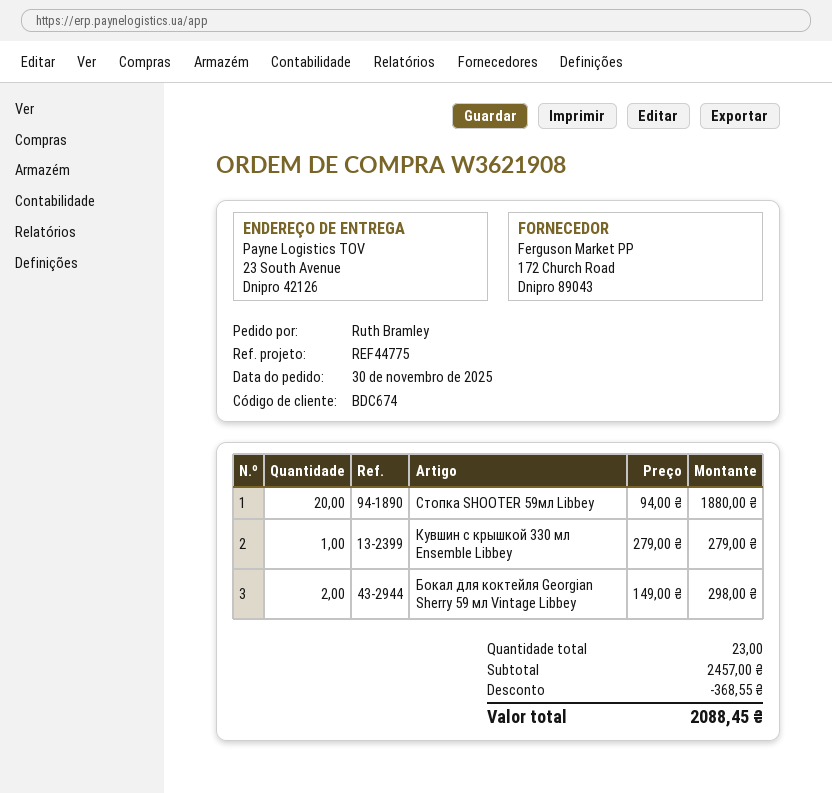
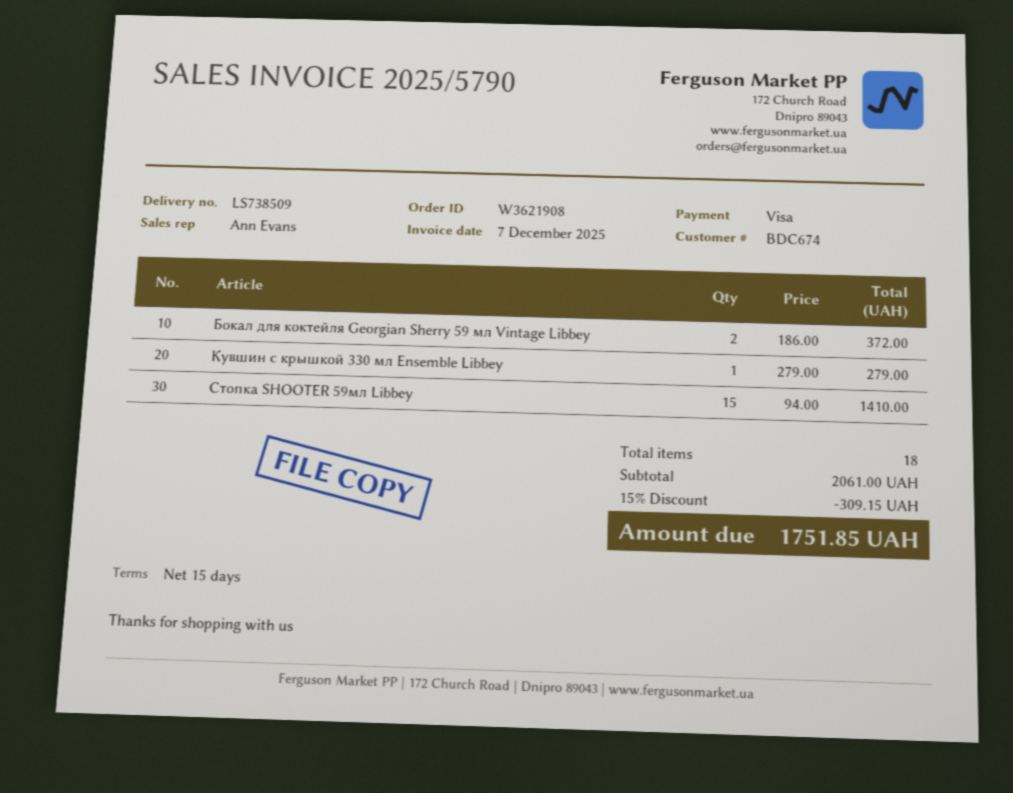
Стопка SHOOTER 59мл Libbey: 20 x 94.00 = 1880.00 -> 15 x 94.00 = 1410.00
Бокал для коктейля Georgian Sherry 59 мл Vintage Libbey: 2 x 149.00 = 298.00 -> 2 x 186.00 = 372.00
total quantity: 23 -> 18
subtotal: 2457.00 -> 2061.00
discount: 368.55 -> 309.15
total: 2088.45 -> 1751.85

